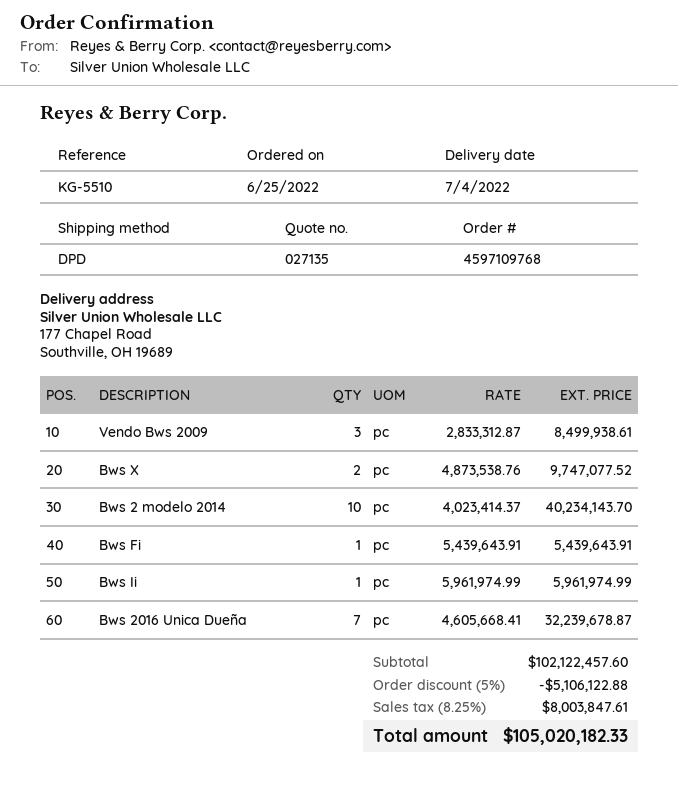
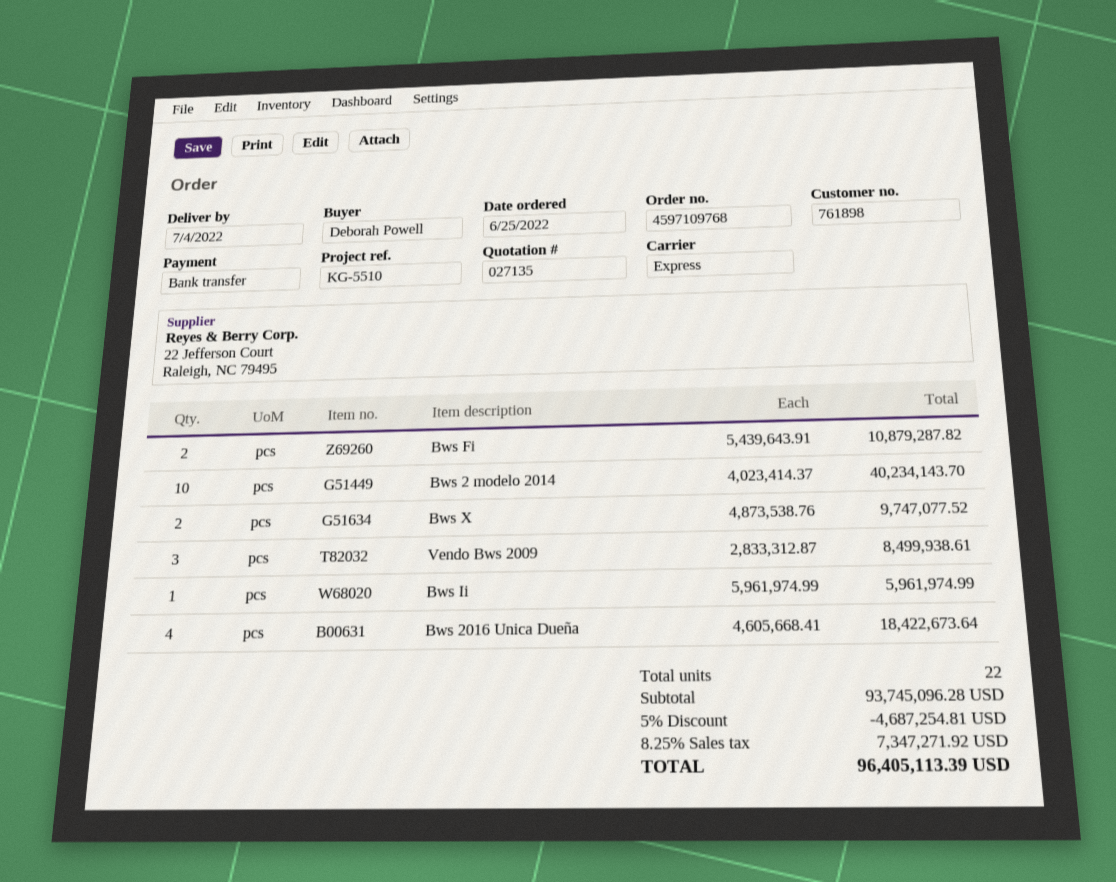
shipping method: DPD -> express
Bws Fi: 1 x 5439643.91 = 5439643.91 -> 2 x 5439643.91 = 10879287.82
Bws 2016 Unica Dueña: 7 x 4605668.41 = 32239678.87 -> 4 x 4605668.41 = 18422673.64
subtotal: 102122457.60 -> 93745096.28
discount: 5% = 5106122.88 -> 5% = 4687254.81
tax: 8.25% = 8003847.61 -> 8.25% = 7347271.92
total: 105020182.33 -> 96405113.39

